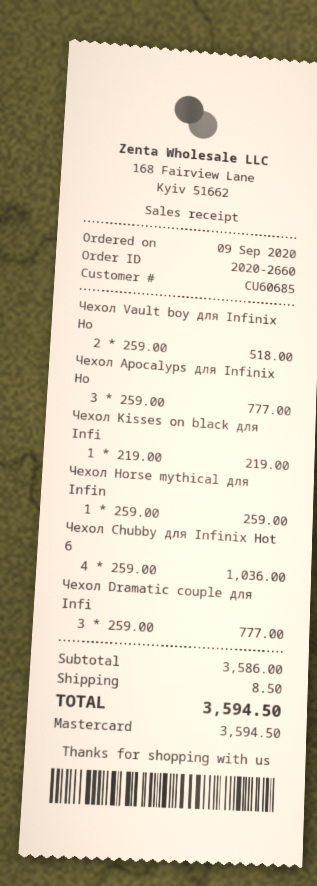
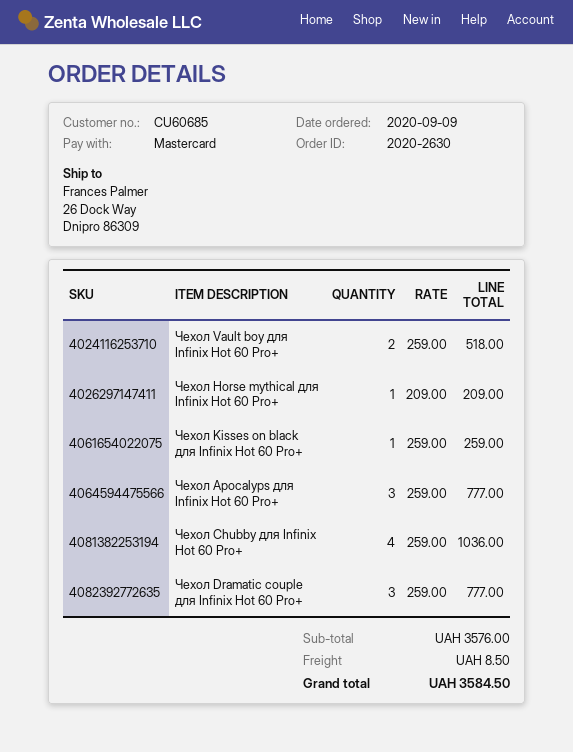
order number: 2020-2660 -> 2020-2630
Чехол Kisses on black для Infi: 1 x 219.00 = 219.00 -> 1 x 259.00 = 259.00
Чехол Horse mythical для Infin: 1 x 259.00 = 259.00 -> 1 x 209.00 = 209.00
subtotal: 3586.00 -> 3576.00
total: 3594.50 -> 3584.50

